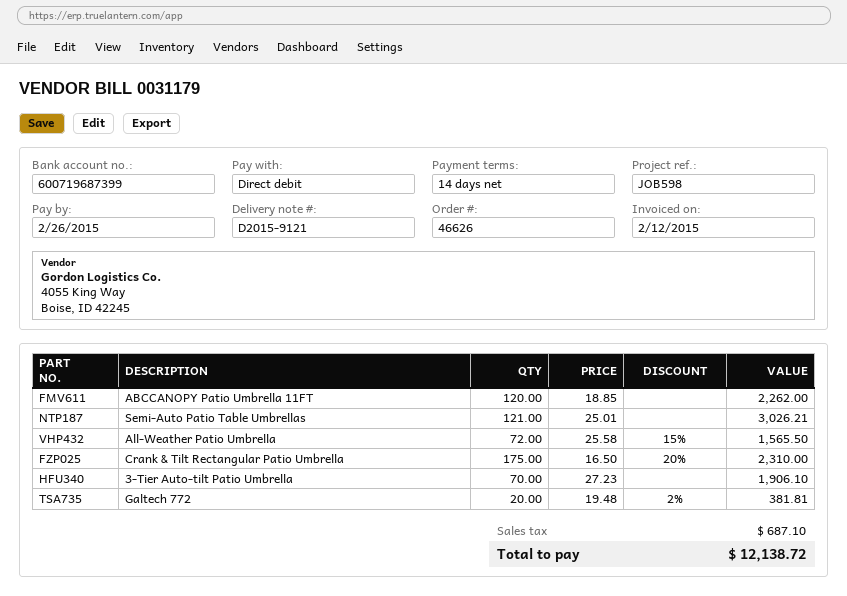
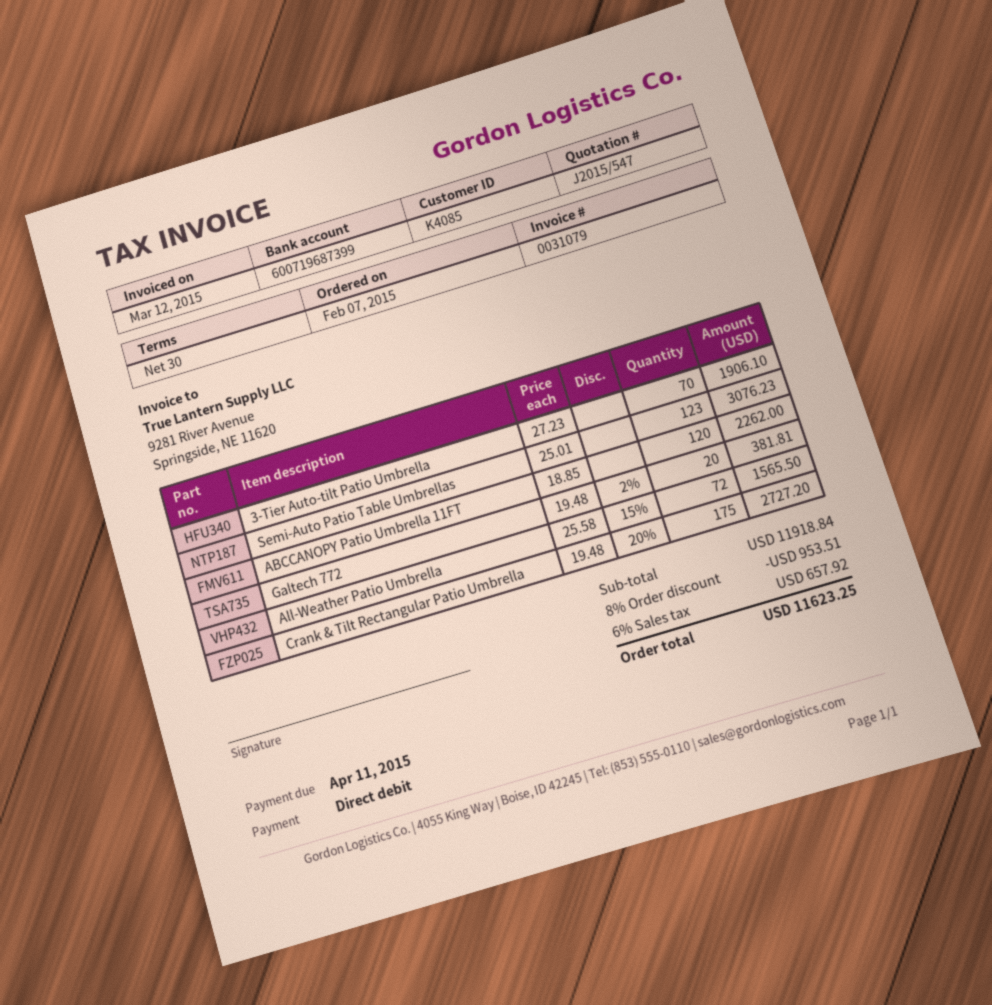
invoice number: 0031179 -> 0031079
invoice date: 2015-02-12 -> 2015-03-12
payment terms: 14 days -> 30 days
due date: 2015-02-26 -> 2015-04-11
Semi-Auto Patio Table Umbrellas: 121 x 25.01 = 3026.21 -> 123 x 25.01 = 3076.23
Crank & Tilt Rectangular Patio Umbrella: 175 x 16.50 - 20% = 2310.00 -> 175 x 19.48 - 20% = 2727.20
discount: none -> 8% = 953.51
tax: 687.10 -> 657.92
total: 12138.72 -> 11623.25

